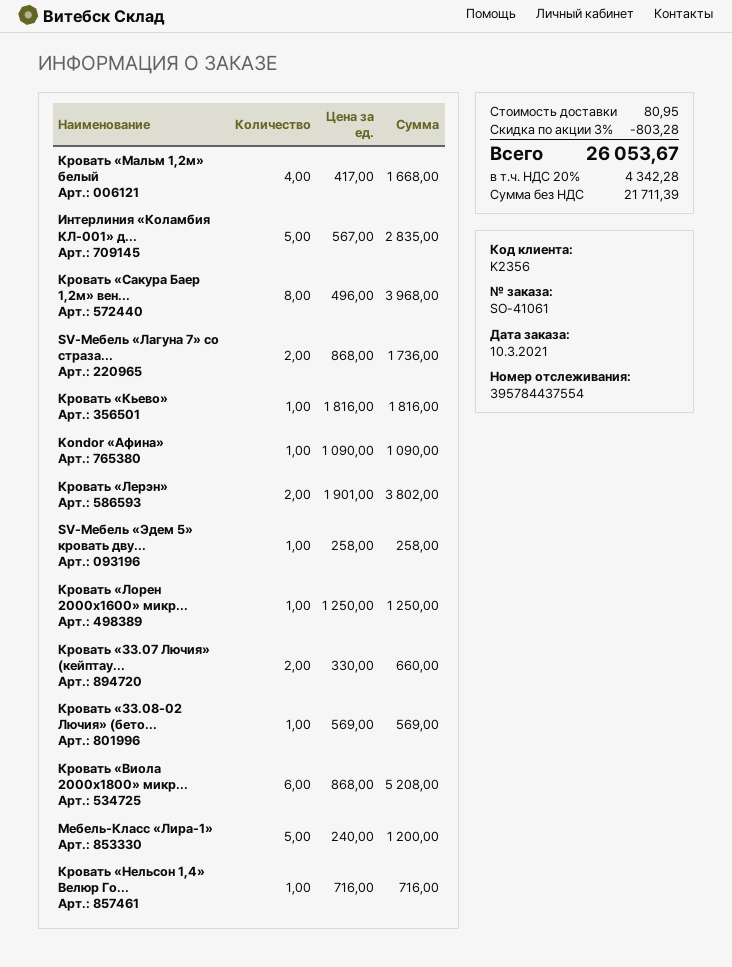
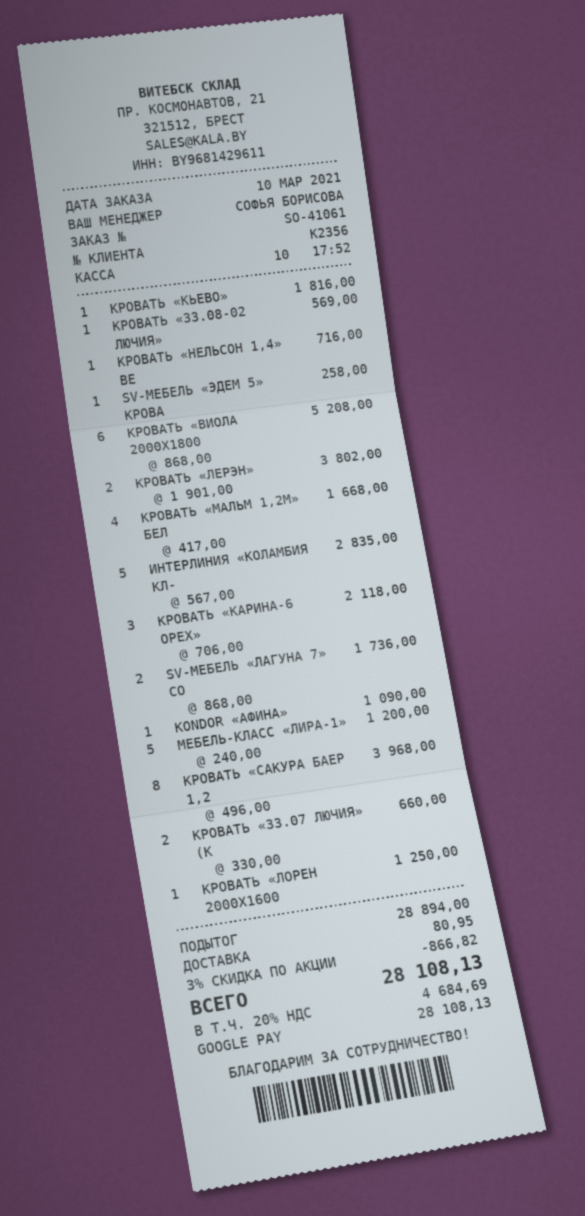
КРОВАТЬ «КАРИНА-6 ОРЕХ»: none -> 3 x 706.00 = 2118.00
discount: 3% = 803.28 -> 3% = 866.82
tax: 20% = 4342.28 -> 20% = 4684.69
total: 26053.67 -> 28108.13

